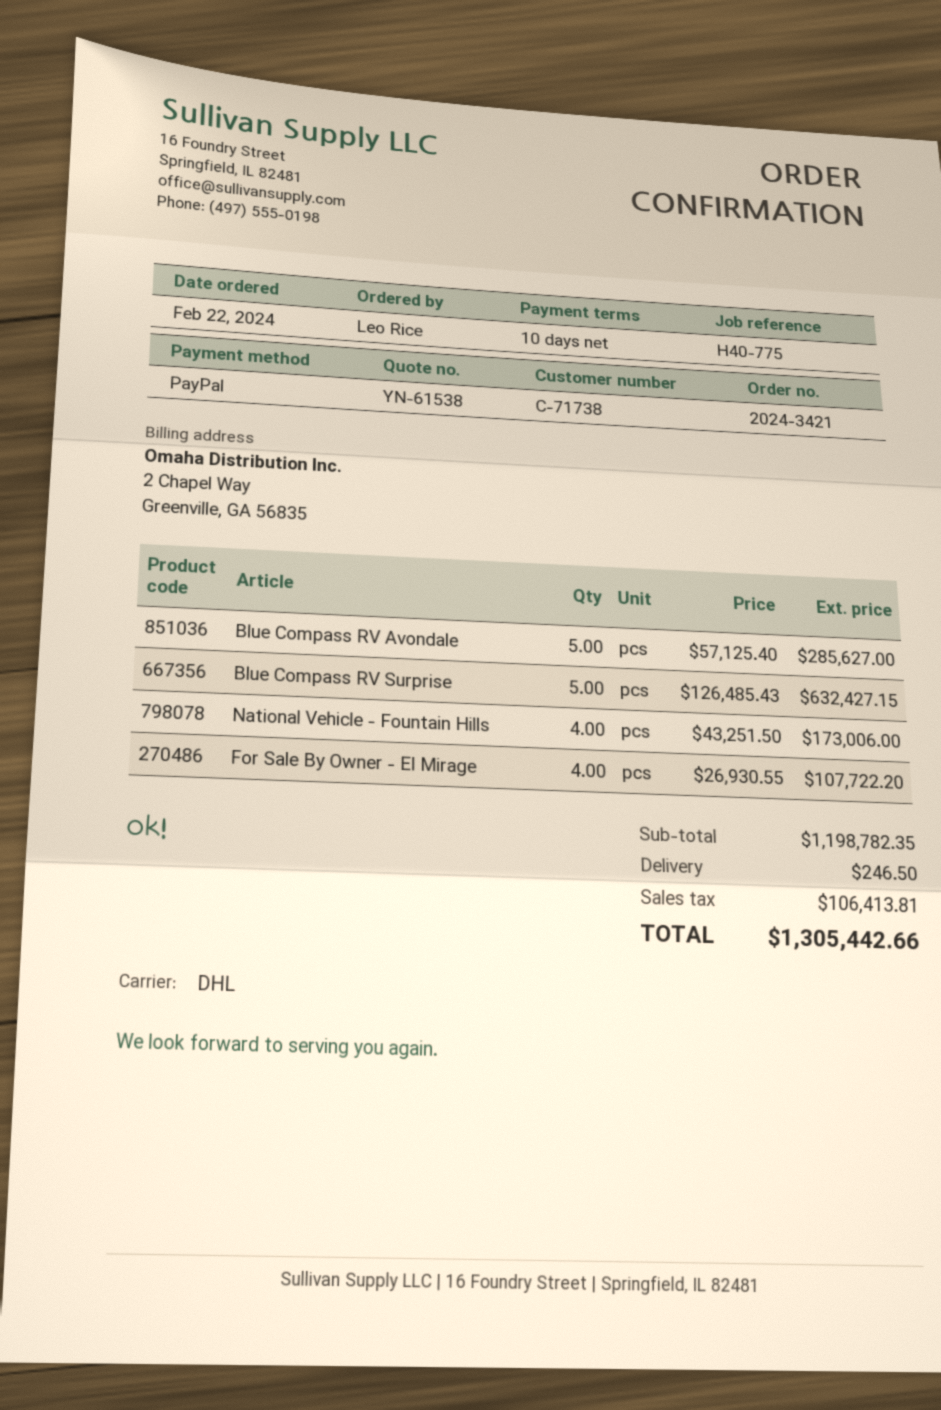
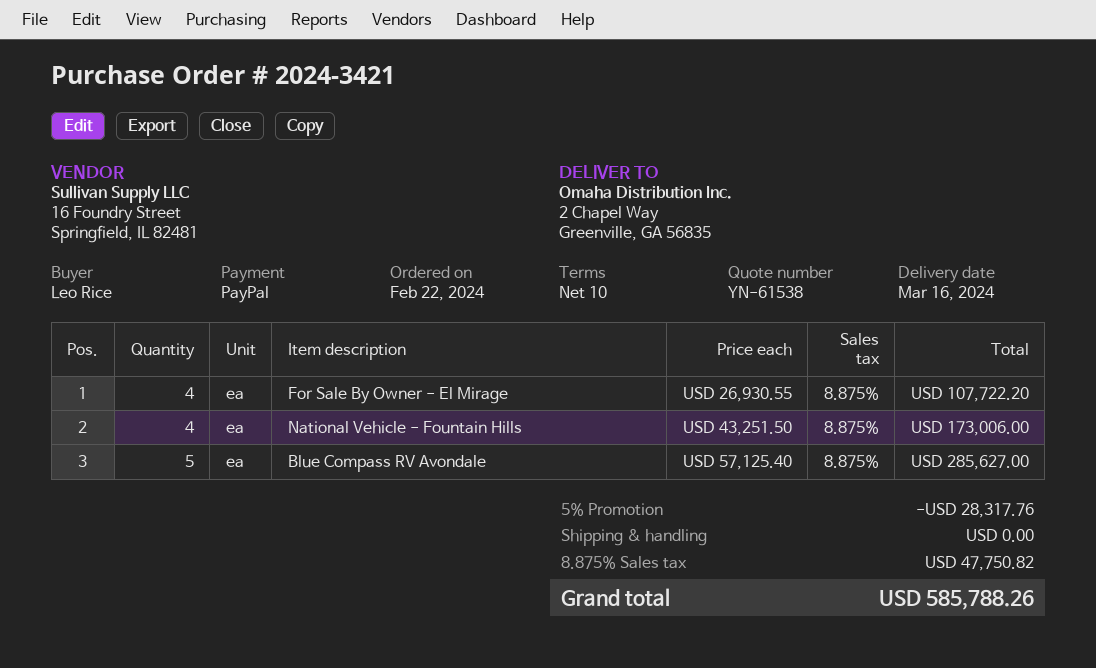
Blue Compass RV Surprise: 5 x 126485.43 = 632427.15 -> none
discount: none -> 5% = 28317.76
shipping: 246.50 -> 0.00
tax: 106413.81 -> 47750.82
total: 1305442.66 -> 585788.26

